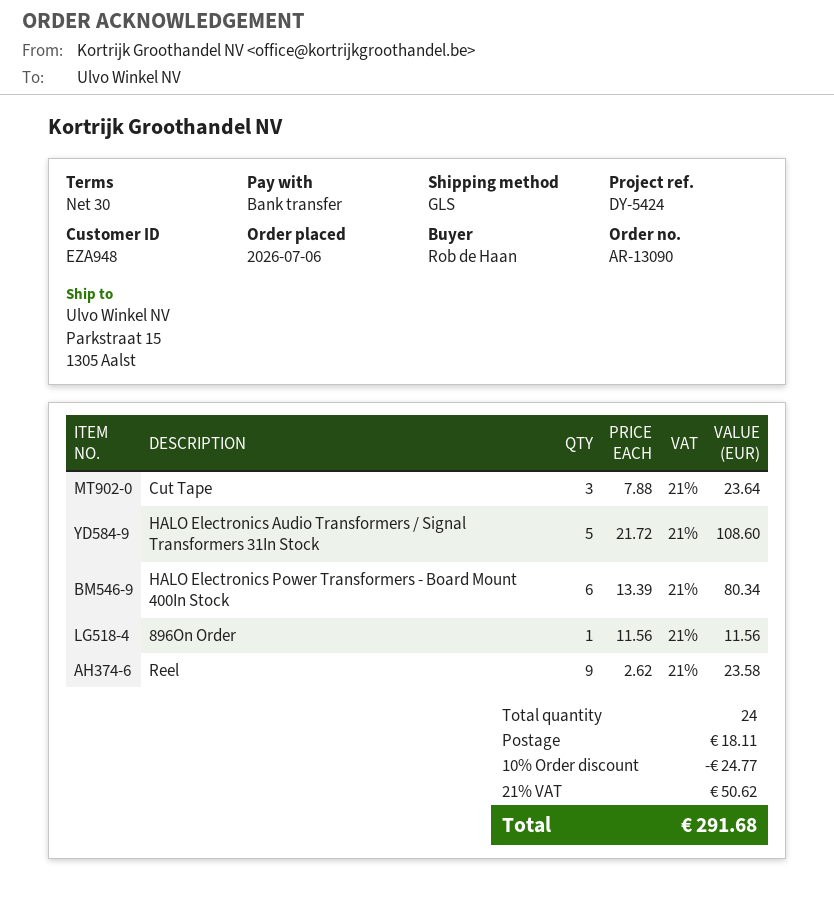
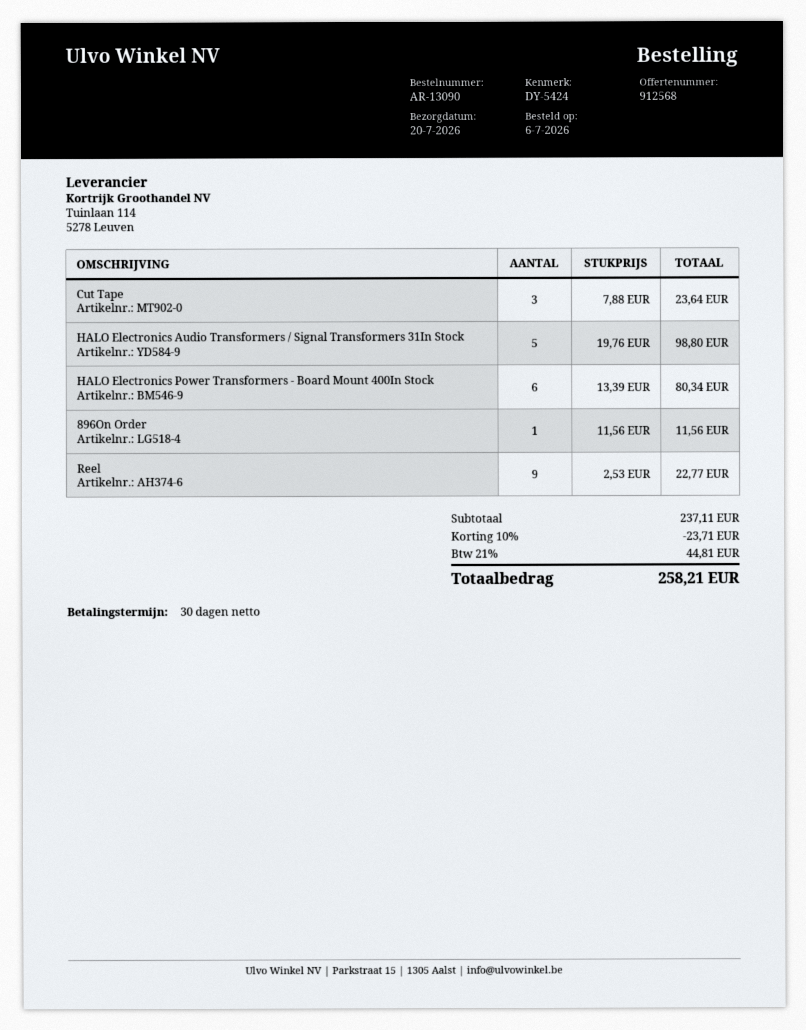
HALO Electronics Audio Transformers / Signal Transformers 31In Stock: 5 x 21.72 = 108.60 -> 5 x 19.76 = 98.80
Reel: 9 x 2.62 = 23.58 -> 9 x 2.53 = 22.77
discount: 10% = 24.77 -> 10% = 23.71
shipping: 18.11 -> none
tax: 21% = 50.62 -> 21% = 44.81
total: 291.68 -> 258.21

